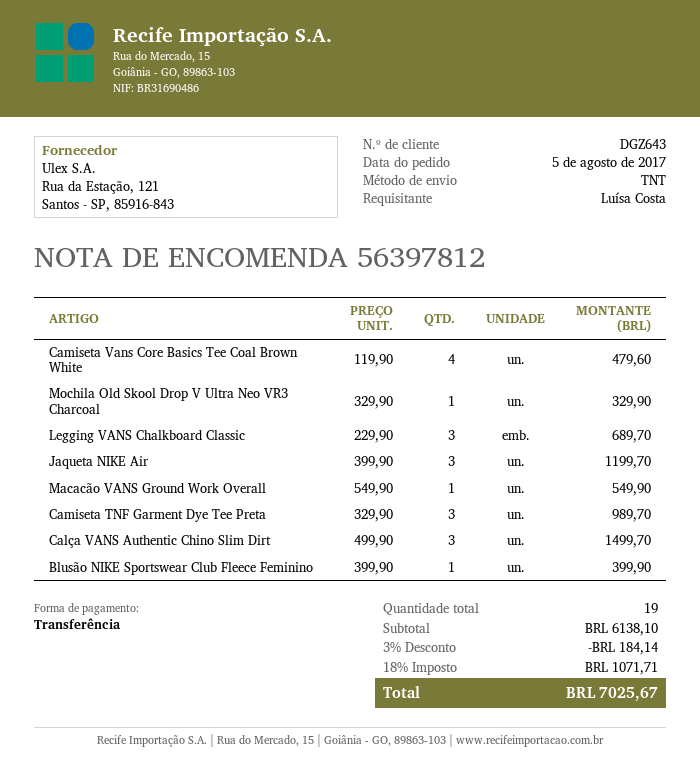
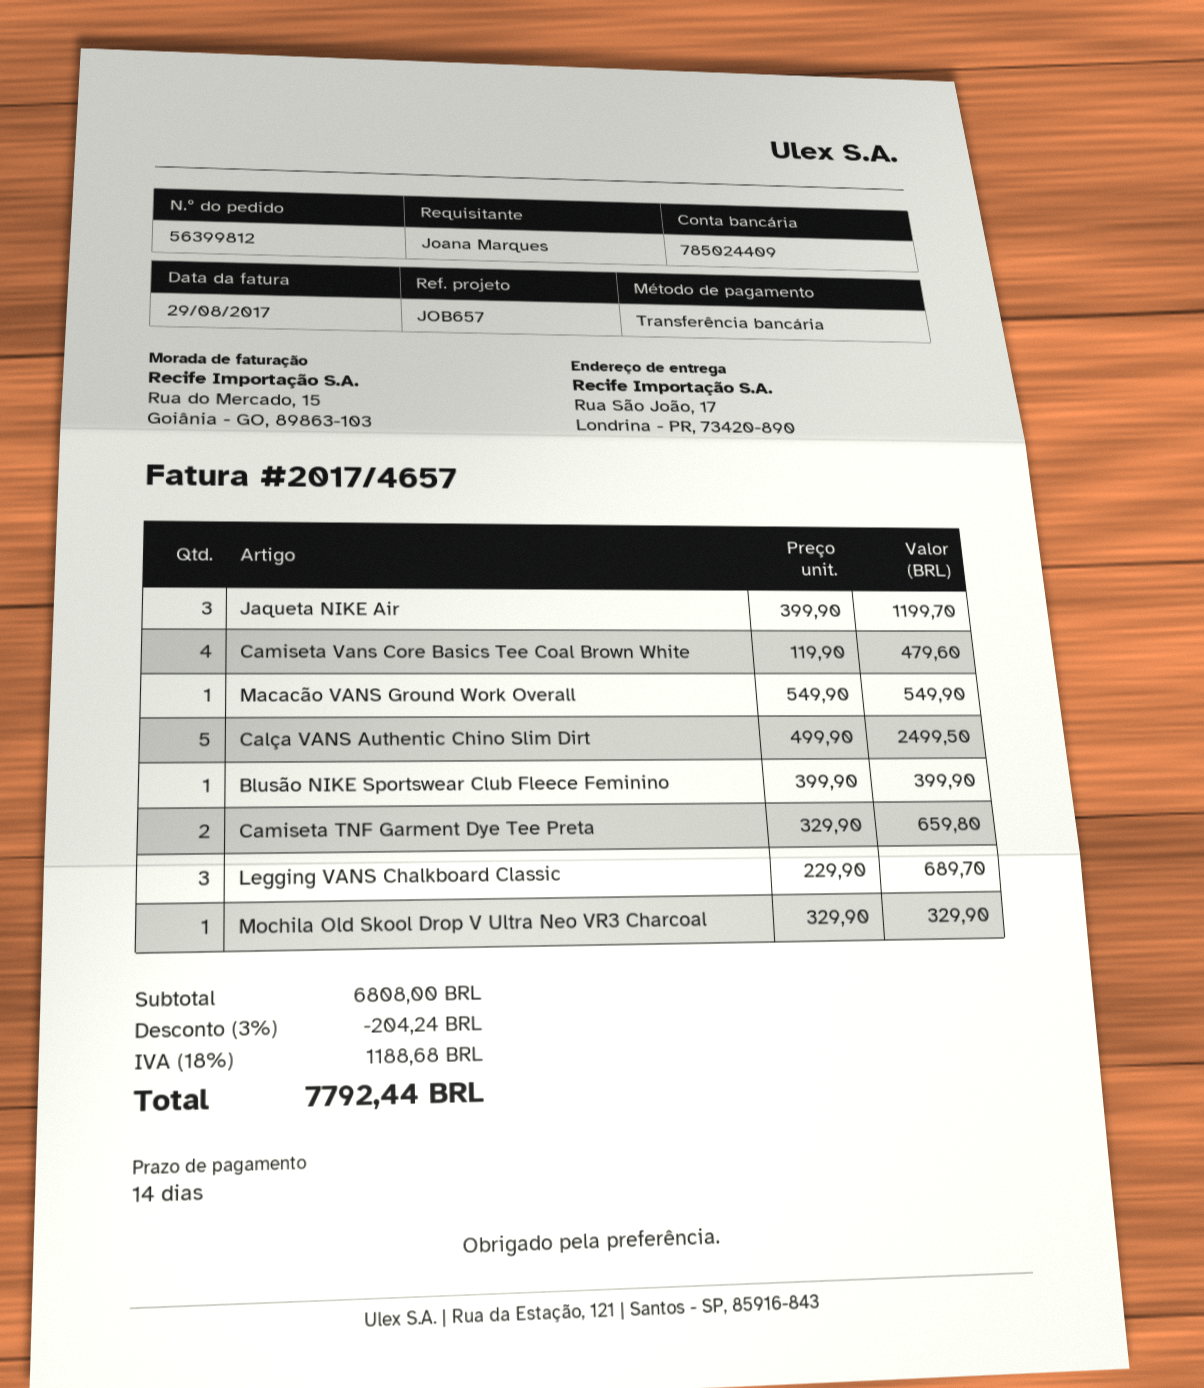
order number: 56397812 -> 56399812
ordered by: Luísa Costa -> Joana Marques
Camiseta TNF Garment Dye Tee Preta: 3 x 329.90 = 989.70 -> 2 x 329.90 = 659.80
Calça VANS Authentic Chino Slim Dirt: 3 x 499.90 = 1499.70 -> 5 x 499.90 = 2499.50
subtotal: 6138.10 -> 6808.00
discount: 3% = 184.14 -> 3% = 204.24
tax: 18% = 1071.71 -> 18% = 1188.68
total: 7025.67 -> 7792.44

